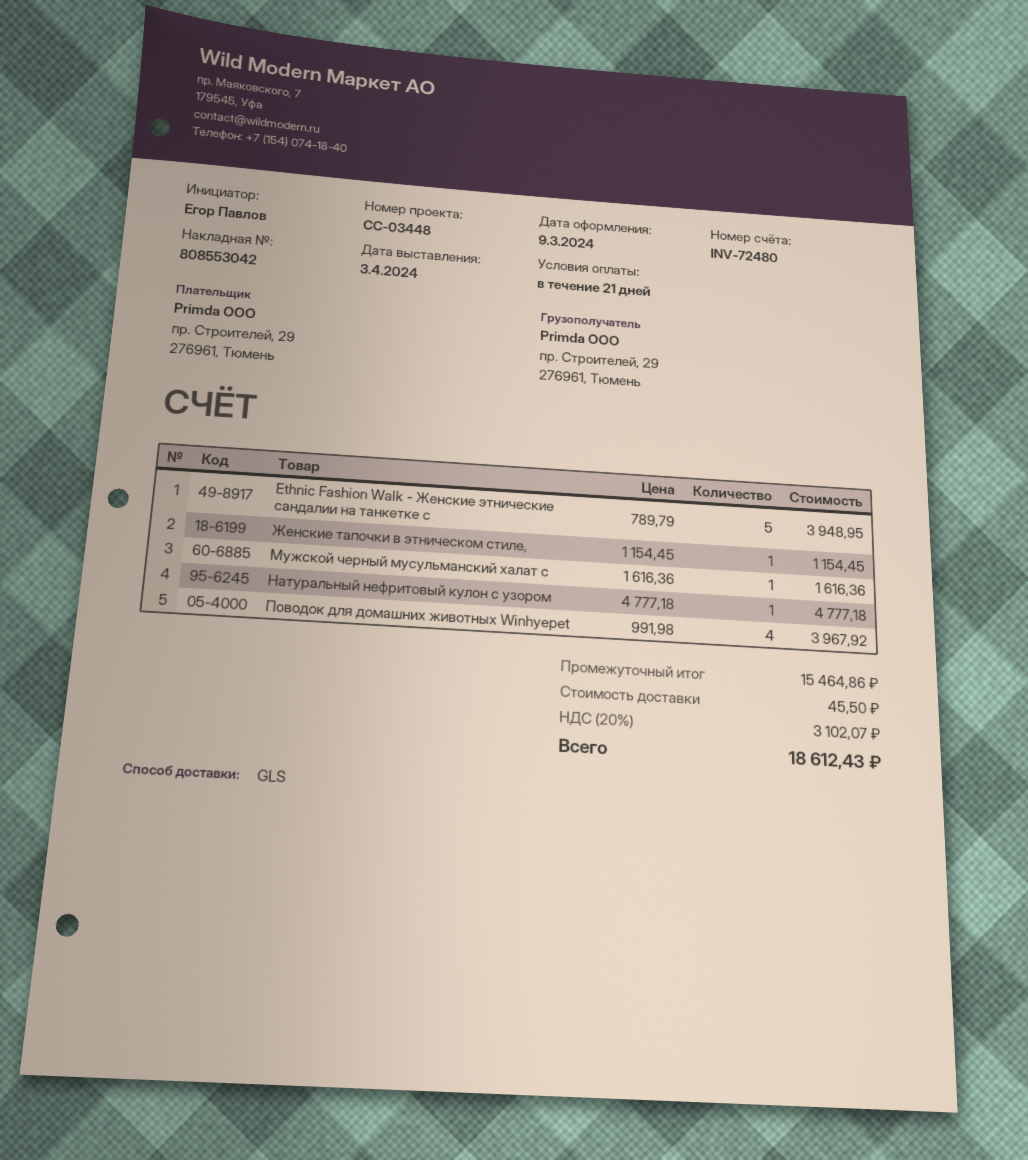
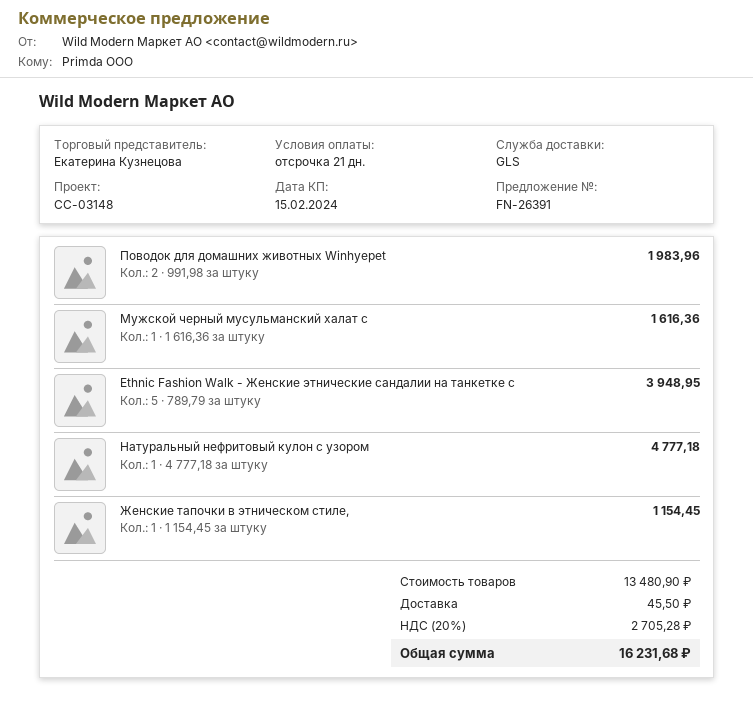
reference: CC-03448 -> CC-03148
Поводок для домашних животных Winhyepet: 4 x 991.98 = 3967.92 -> 2 x 991.98 = 1983.96
subtotal: 15464.86 -> 13480.90
tax: 20% = 3102.07 -> 20% = 2705.28
total: 18612.43 -> 16231.68

